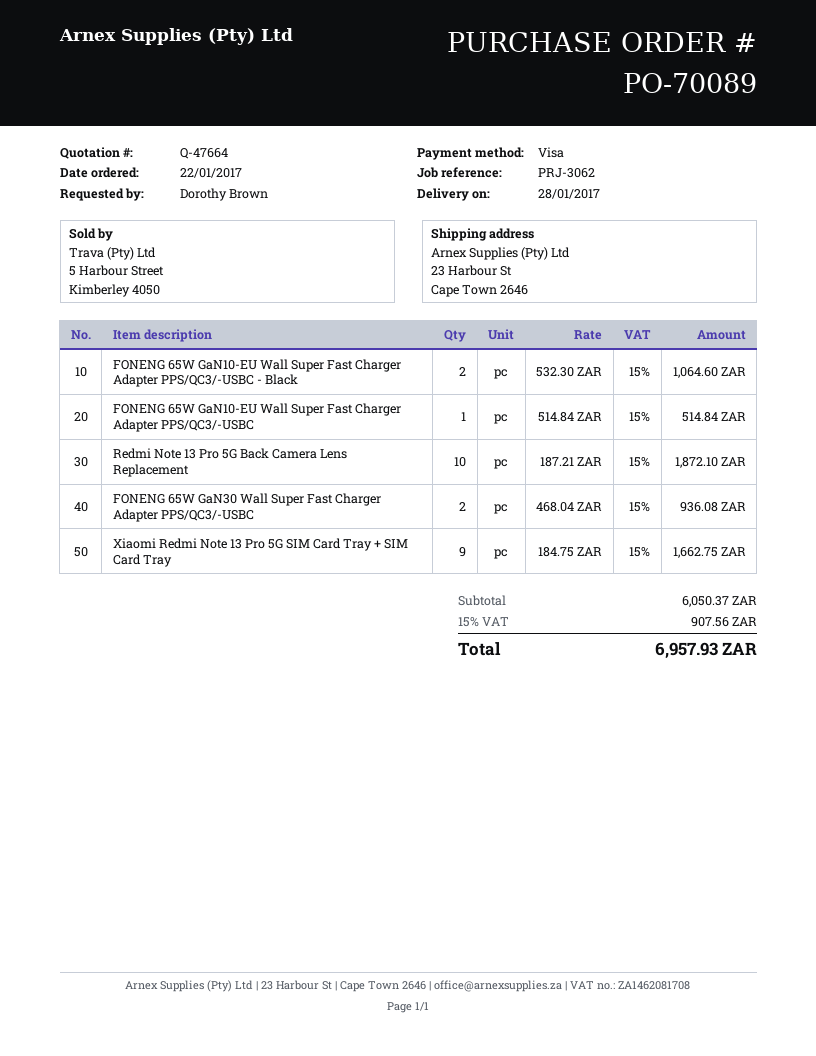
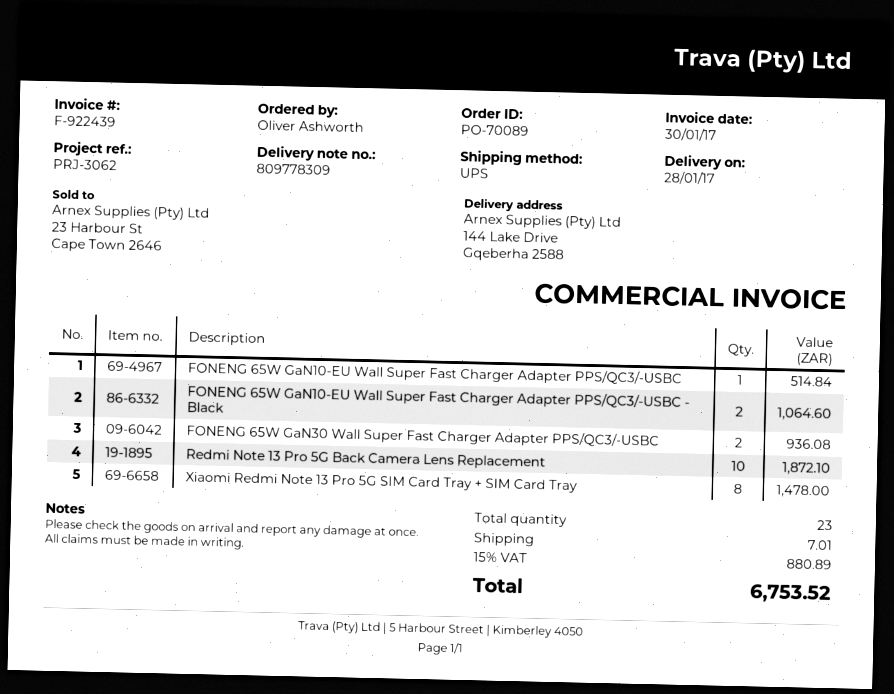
ordered by: Dorothy Brown -> Oliver Ashworth
ship to: 23 Harbour St, Cape Town 2646 -> 144 Lake Drive, Gqeberha 2588
Xiaomi Redmi Note 13 Pro 5G SIM Card Tray + SIM Card Tray: 9 for 1662.75 -> 8 for 1478.00
shipping: none -> 7.01
tax: 15% = 907.56 -> 15% = 880.89
total: 6957.93 -> 6753.52

